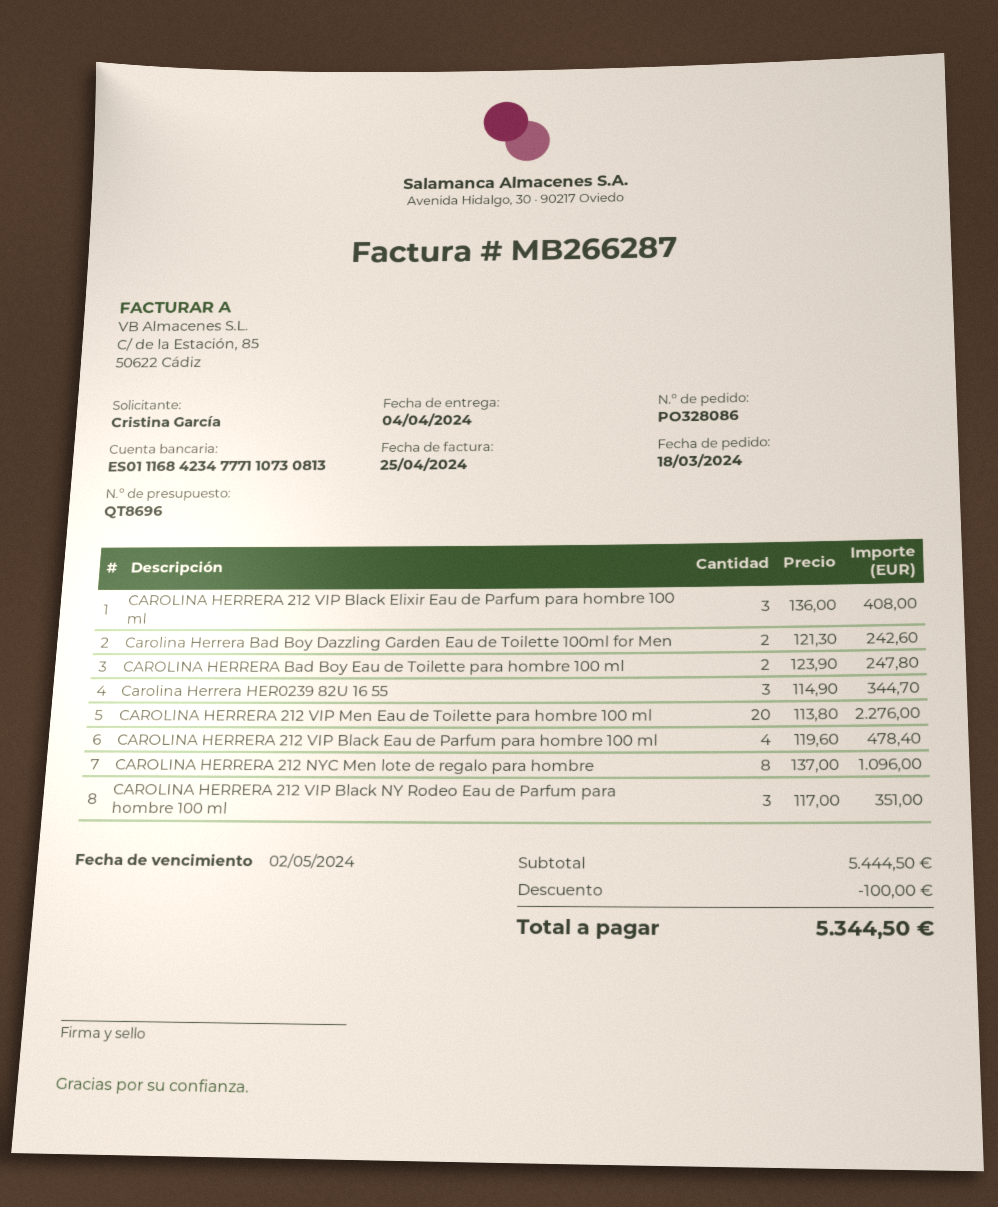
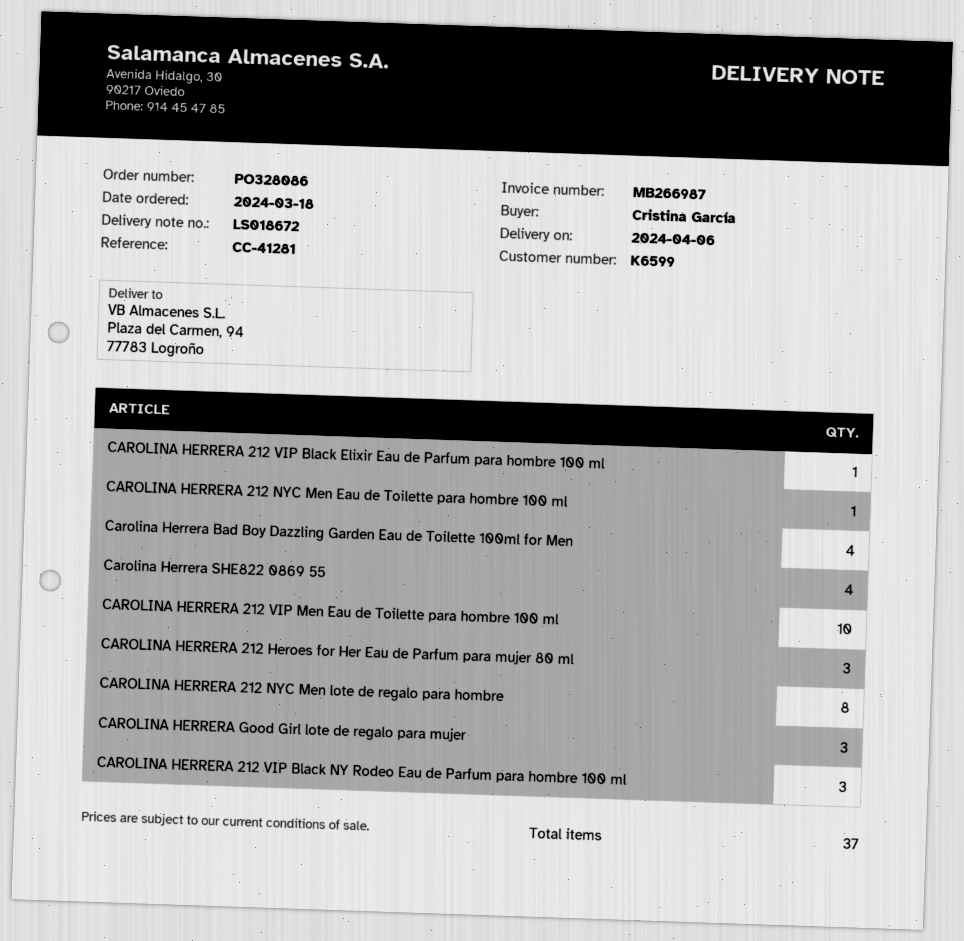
delivery date: 2024-04-04 -> 2024-04-06
invoice number: MB266287 -> MB266987
CAROLINA HERRERA 212 VIP Black Elixir Eau de Parfum para hombre 100 ml: 3 -> 1
Carolina Herrera Bad Boy Dazzling Garden Eau de Toilette 100ml for Men: 2 -> 4
CAROLINA HERRERA Bad Boy Eau de Toilette para hombre 100 ml: 2 -> none
Carolina Herrera HER0239 82U 16 55: 3 -> none
CAROLINA HERRERA 212 VIP Men Eau de Toilette para hombre 100 ml: 20 -> 10
CAROLINA HERRERA 212 VIP Black Eau de Parfum para hombre 100 ml: 4 -> none
CAROLINA HERRERA 212 NYC Men Eau de Toilette para hombre 100 ml: none -> 1
Carolina Herrera SHE822 0869 55: none -> 4
CAROLINA HERRERA 212 Heroes for Her Eau de Parfum para mujer 80 ml: none -> 3
CAROLINA HERRERA Good Girl lote de regalo para mujer: none -> 3

